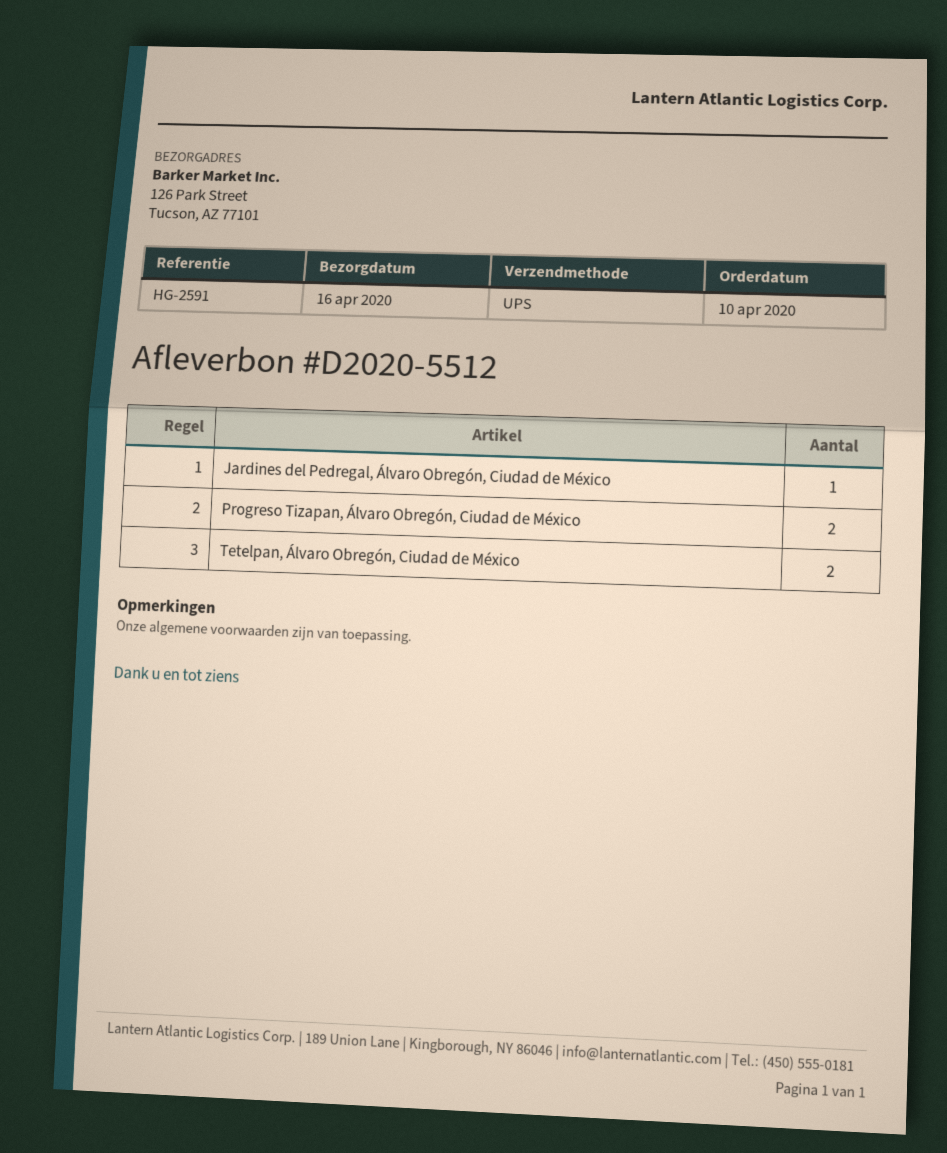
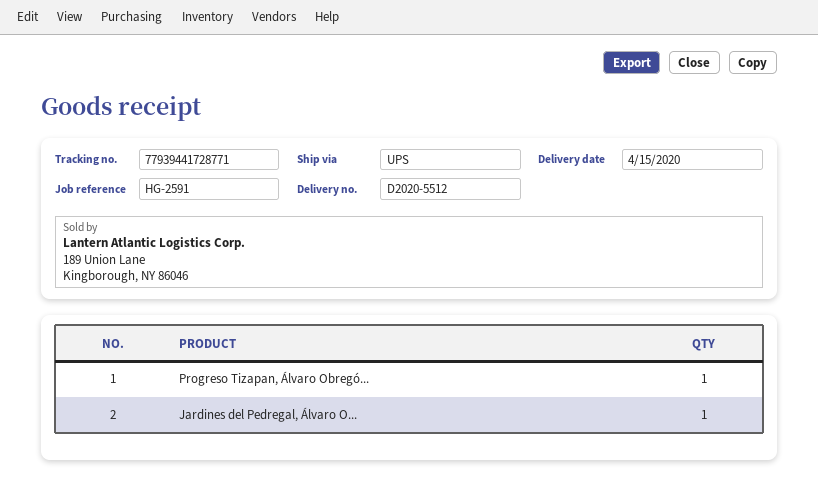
delivery date: 2020-04-16 -> 2020-04-15
Progreso Tizapan, Álvaro Obregón, Ciudad de México: 2 -> 1
Tetelpan, Álvaro Obregón, Ciudad de México: 2 -> none

